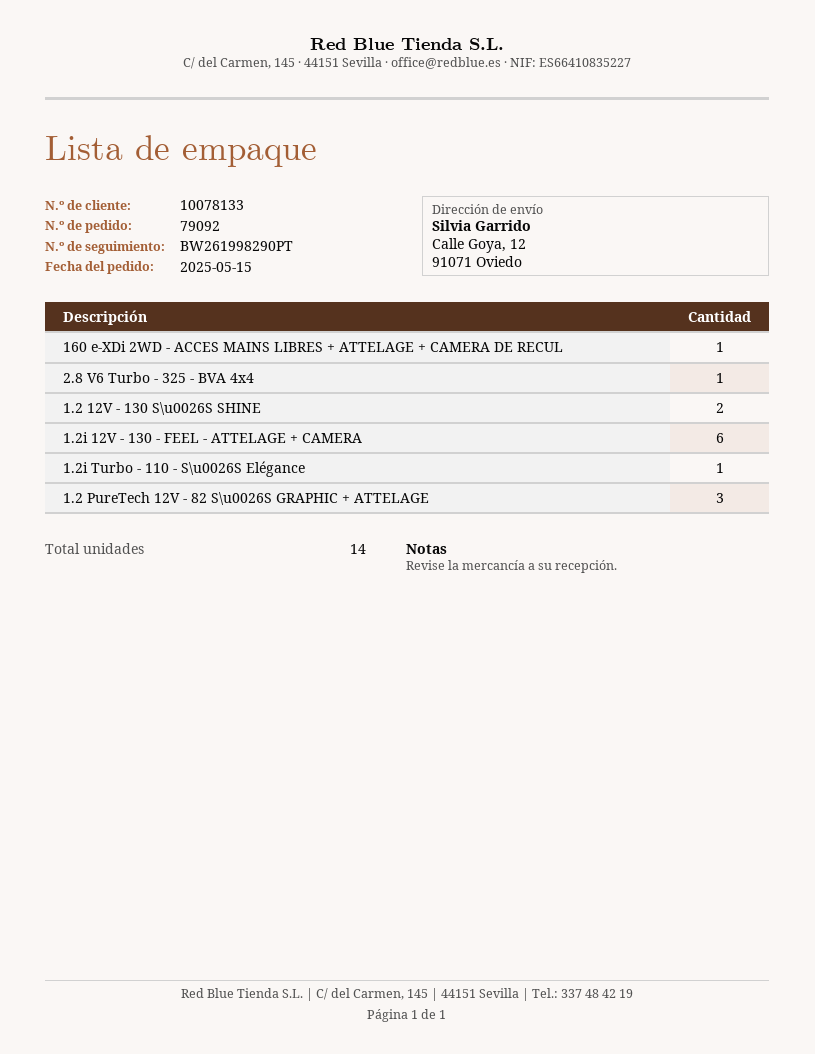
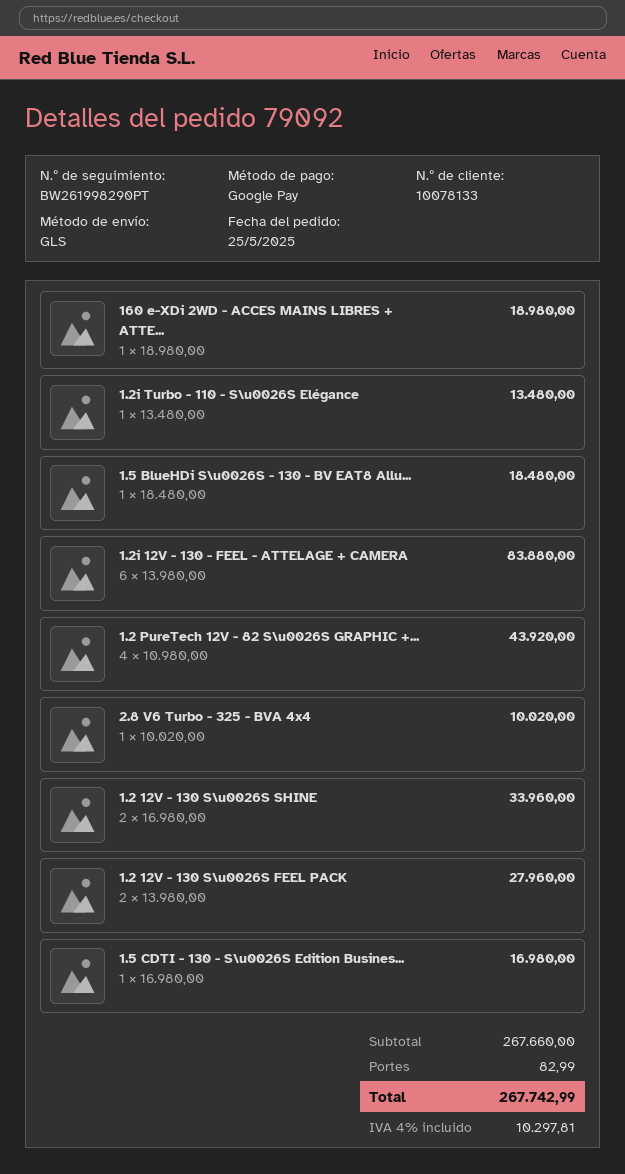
order date: 2025-05-15 -> 2025-05-25
1.2 PureTech 12V - 82 S\u0026S GRAPHIC + ATTELAGE: 3 -> 4
1.5 BlueHDi S\u0026S - 130 - BV EAT8 Allu...: none -> 1
1.2 12V - 130 S\u0026S FEEL PACK: none -> 2
1.5 CDTI - 130 - S\u0026S Edition Busines...: none -> 1

